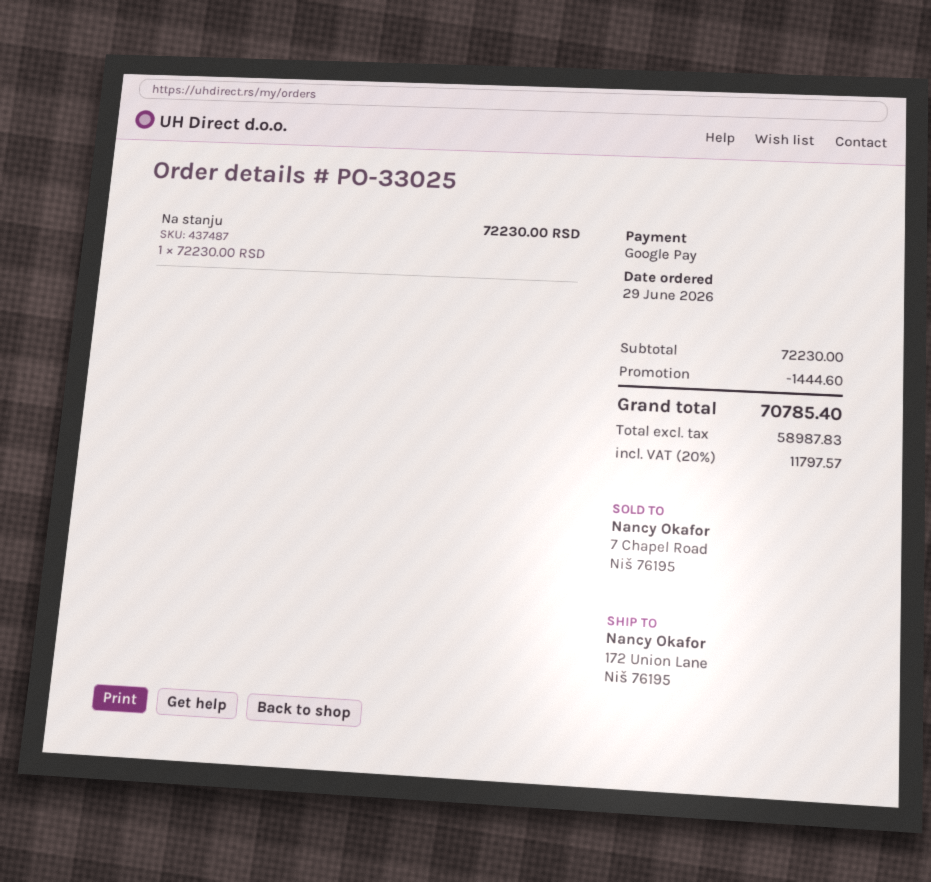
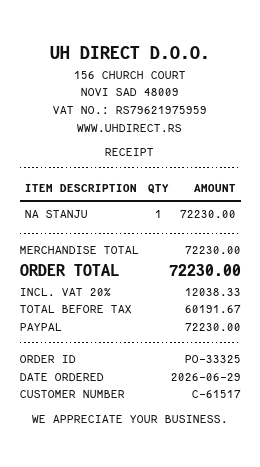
order number: PO-33025 -> PO-33325
payment method: Google Pay -> PayPal
discount: 1444.60 -> none
net: 58987.83 -> 60191.67
tax: 20% = 11797.57 -> 20% = 12038.33
total: 70785.40 -> 72230.00

